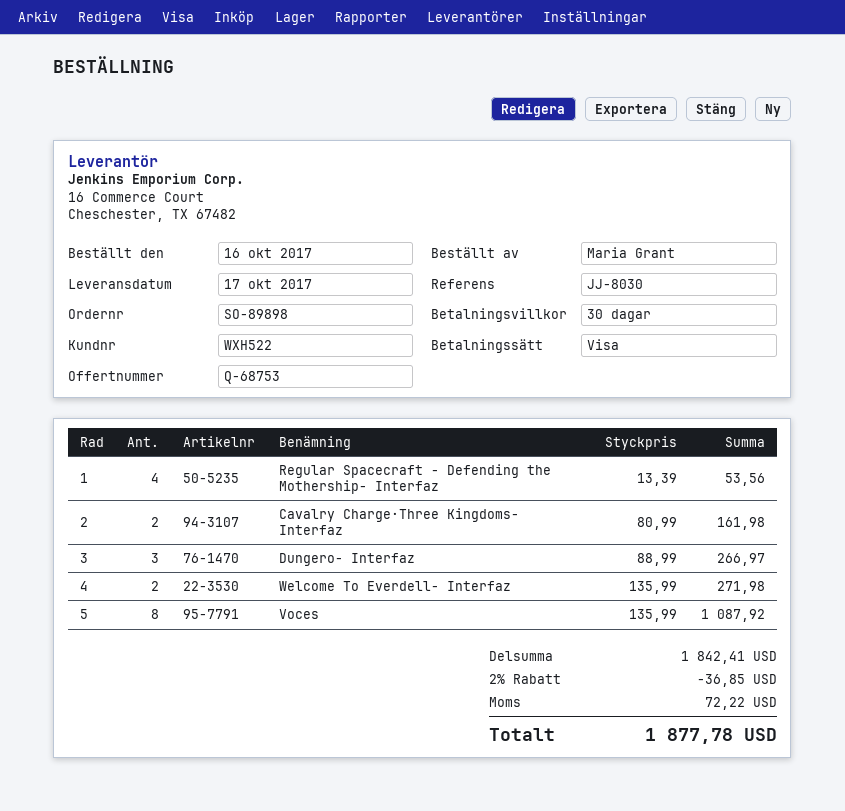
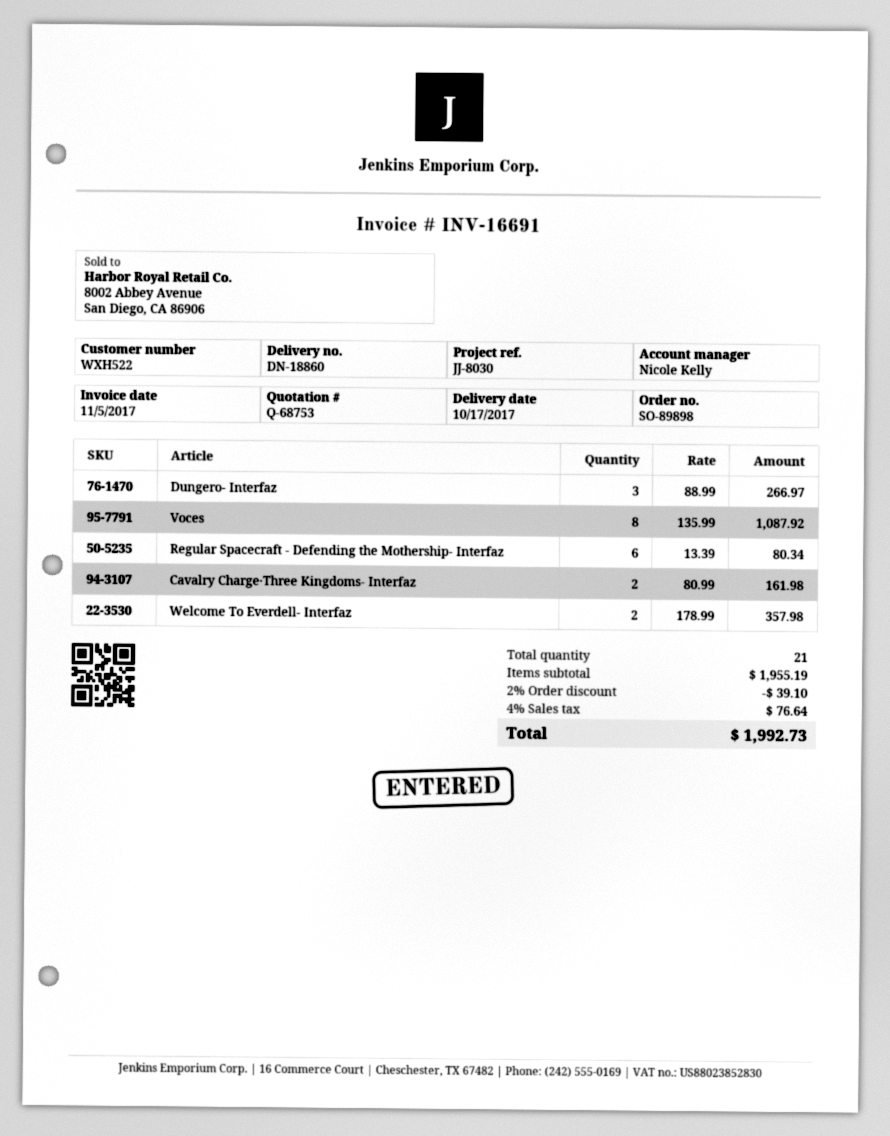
Regular Spacecraft - Defending the Mothership- Interfaz: 4 x 13.39 = 53.56 -> 6 x 13.39 = 80.34
Welcome To Everdell- Interfaz: 2 x 135.99 = 271.98 -> 2 x 178.99 = 357.98
subtotal: 1842.41 -> 1955.19
discount: 2% = 36.85 -> 2% = 39.10
tax: 72.22 -> 76.64
total: 1877.78 -> 1992.73

